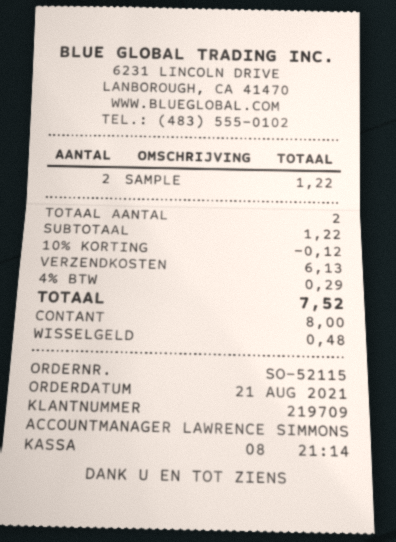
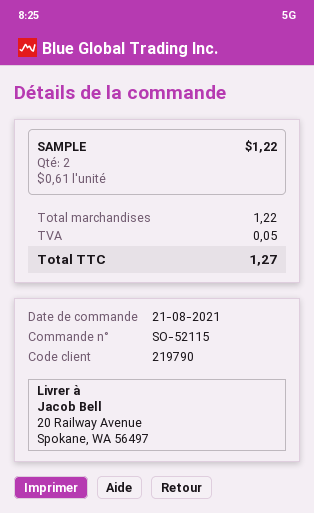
customer number: 219709 -> 219790
discount: 10% = 0.12 -> none
shipping: 6.13 -> none
tax: 0.29 -> 0.05
total: 7.52 -> 1.27

